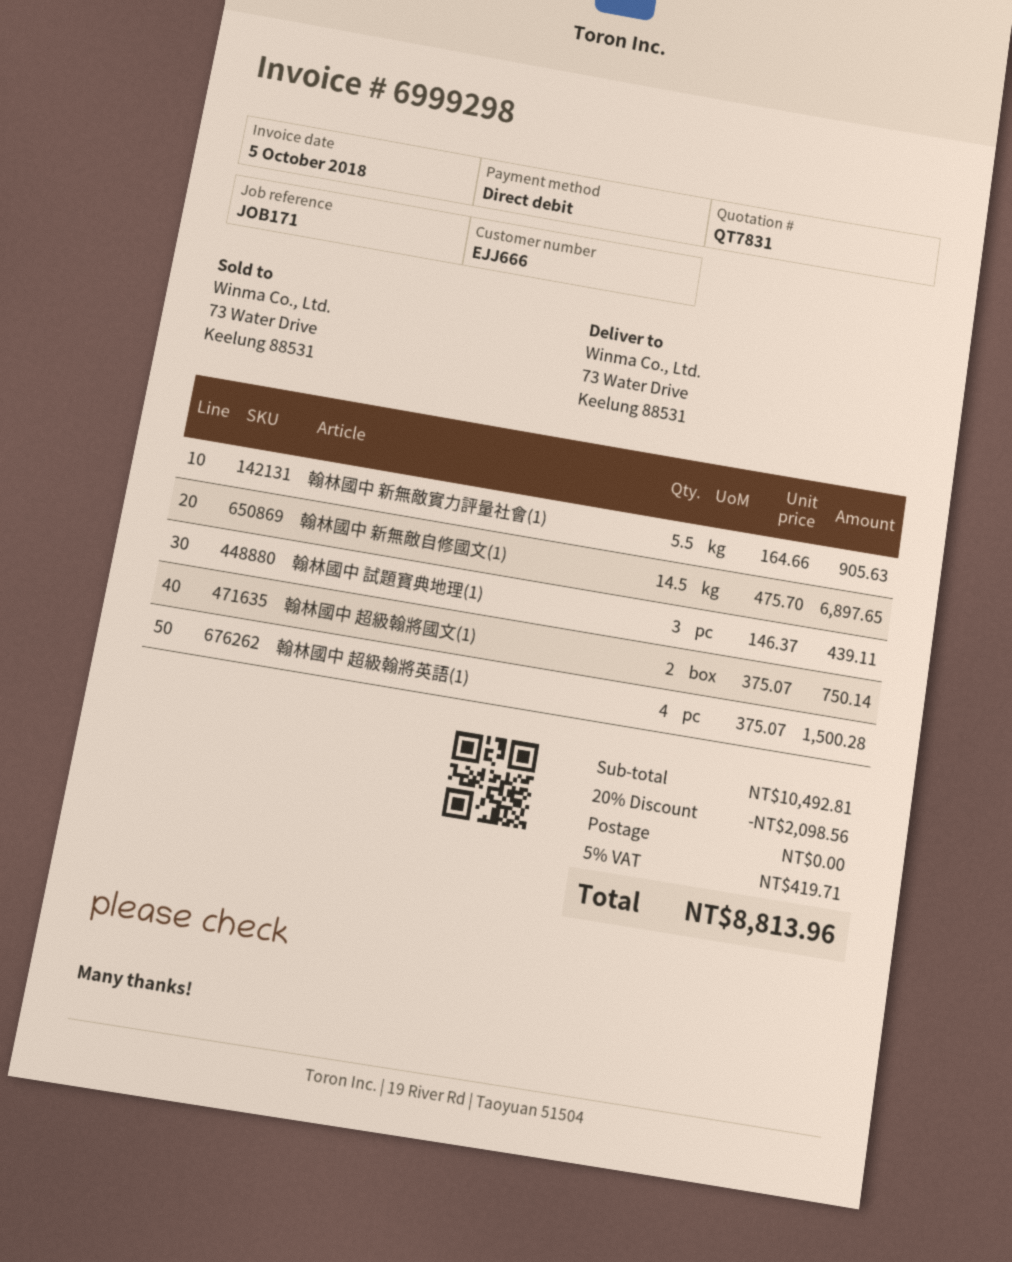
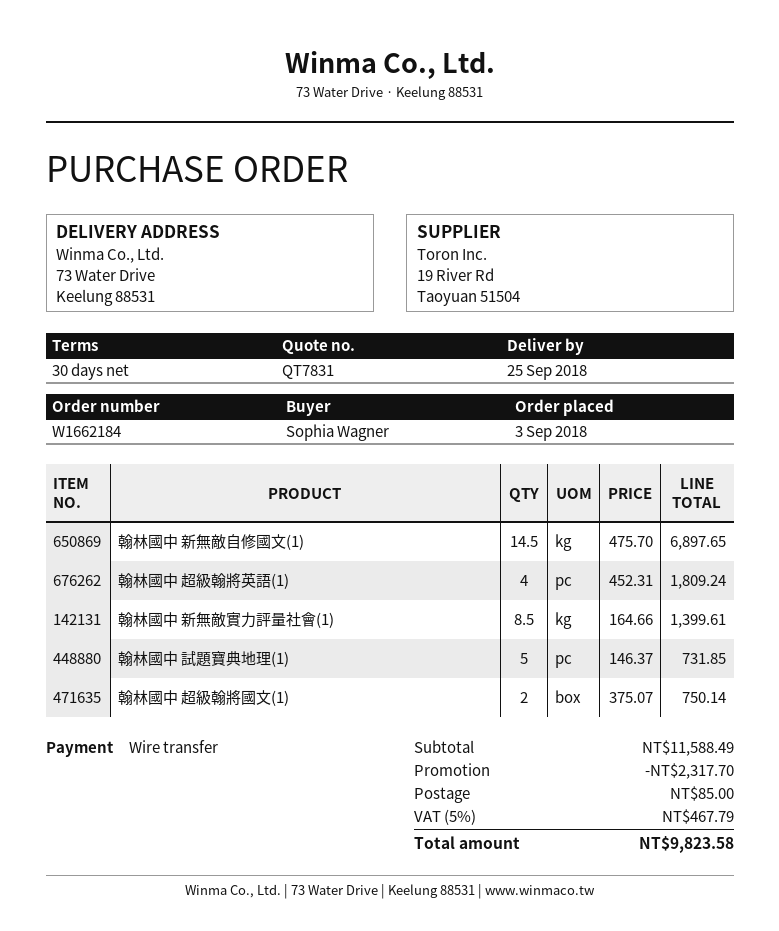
payment method: direct debit -> bank transfer
翰林國中 新無敵實力評量社會(1): 5.5 x 164.66 = 905.63 -> 8.5 x 164.66 = 1399.61
翰林國中 試題寶典地理(1): 3 x 146.37 = 439.11 -> 5 x 146.37 = 731.85
翰林國中 超級翰將英語(1): 4 x 375.07 = 1500.28 -> 4 x 452.31 = 1809.24
subtotal: 10492.81 -> 11588.49
discount: 2098.56 -> 2317.70
shipping: 0.00 -> 85.00
tax: 5% = 419.71 -> 5% = 467.79
total: 8813.96 -> 9823.58

